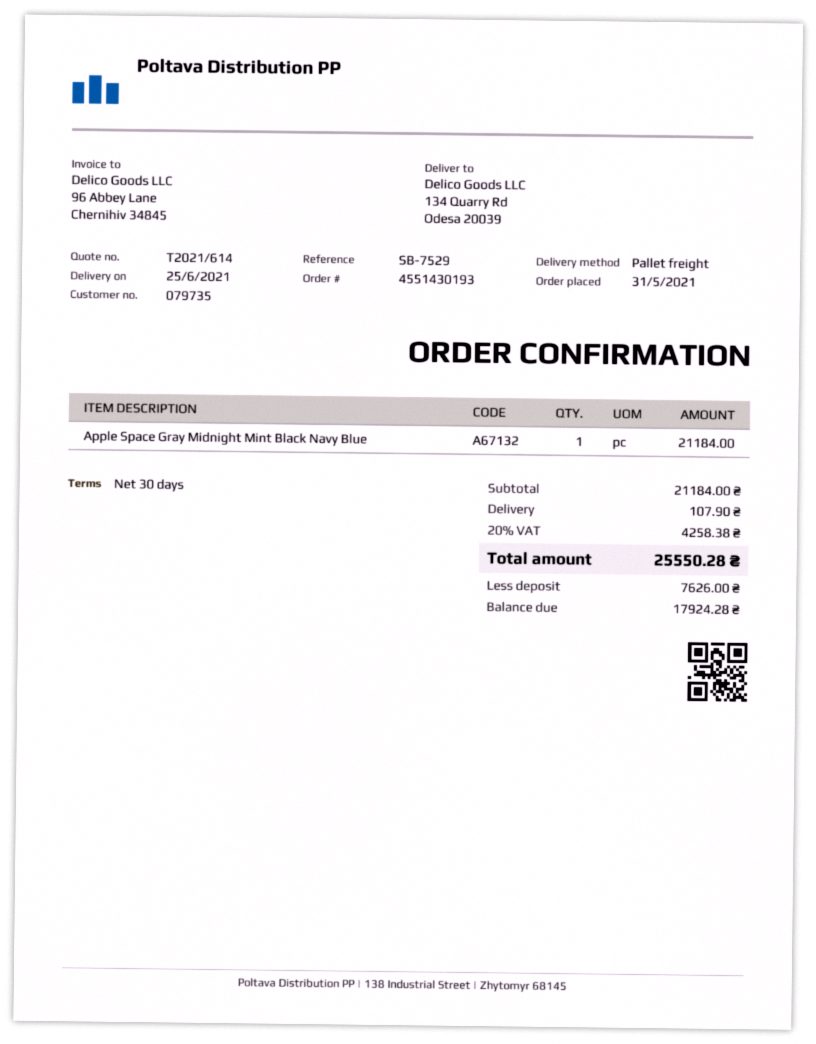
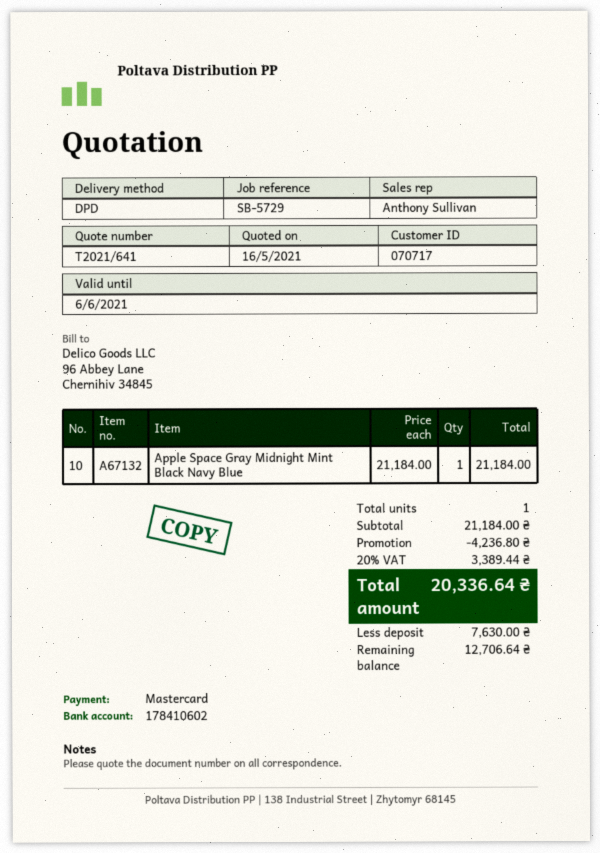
quote number: T2021/614 -> T2021/641
customer number: 079735 -> 070717
reference: SB-7529 -> SB-5729
shipping method: pallet freight -> DPD
discount: none -> 4236.80
shipping: 107.90 -> none
tax: 20% = 4258.38 -> 20% = 3389.44
total: 25550.28 -> 20336.64
deposit: 7626.00 -> 7630.00
balance: 17924.28 -> 12706.64

